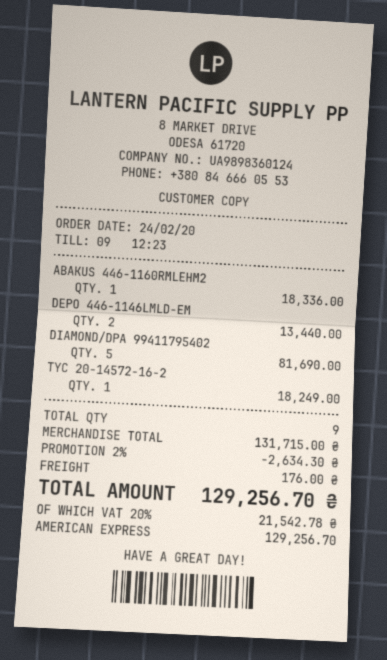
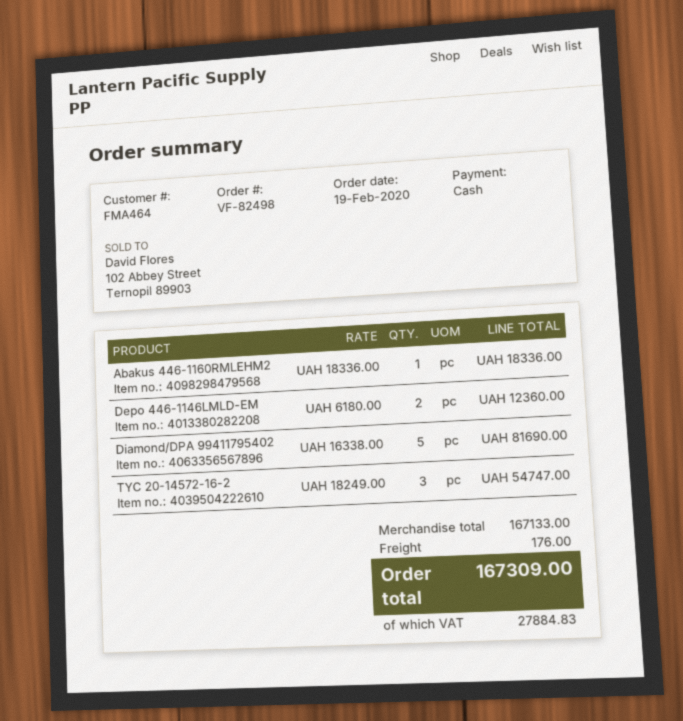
order date: 2020-02-24 -> 2020-02-19
payment method: American Express -> cash
DEPO 446-1146LMLD-EM: 2 for 13440.00 -> 2 for 12360.00
TYC 20-14572-16-2: 1 for 18249.00 -> 3 for 54747.00
subtotal: 131715.00 -> 167133.00
discount: 2% = 2634.30 -> none
tax: 21542.78 -> 27884.83
total: 129256.70 -> 167309.00

